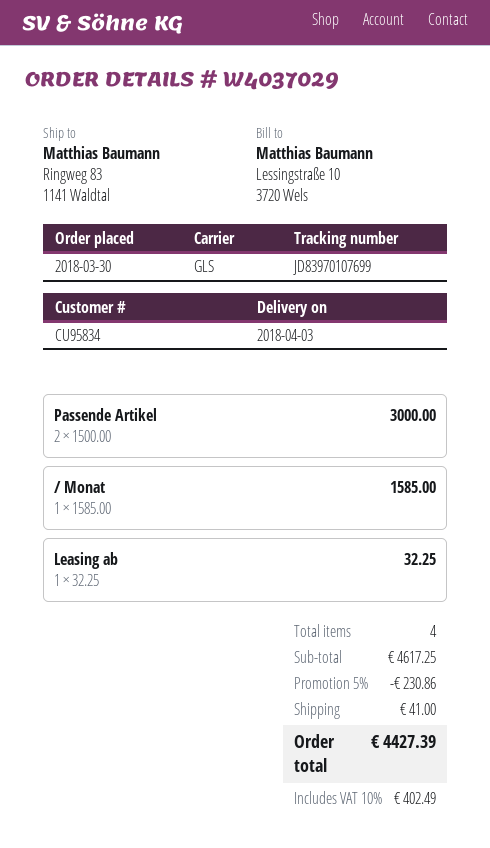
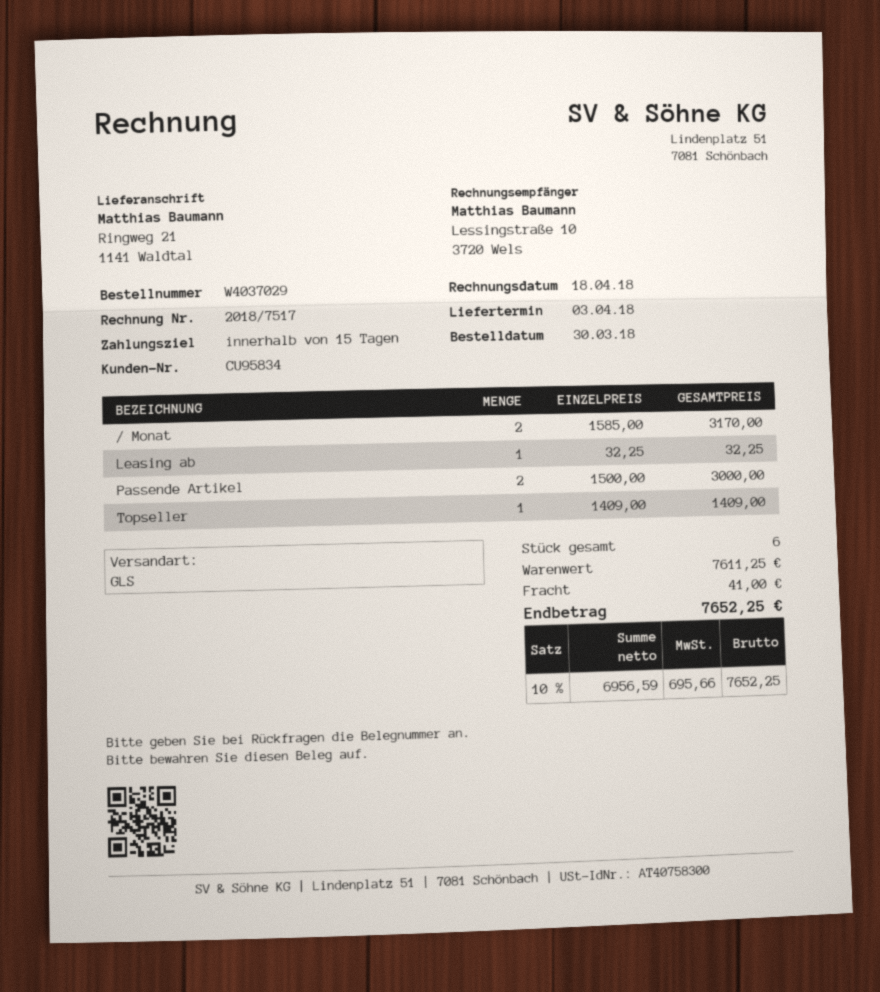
ship to: Ringweg 83, 1141 Waldtal -> Ringweg 21, 1141 Waldtal
/ Monat: 1 x 1585.00 = 1585.00 -> 2 x 1585.00 = 3170.00
Topseller: none -> 1 x 1409.00 = 1409.00
total quantity: 4 -> 6
subtotal: 4617.25 -> 7611.25
discount: 5% = 230.86 -> none
tax: 10% = 402.49 -> 10% = 695.66
total: 4427.39 -> 7652.25

